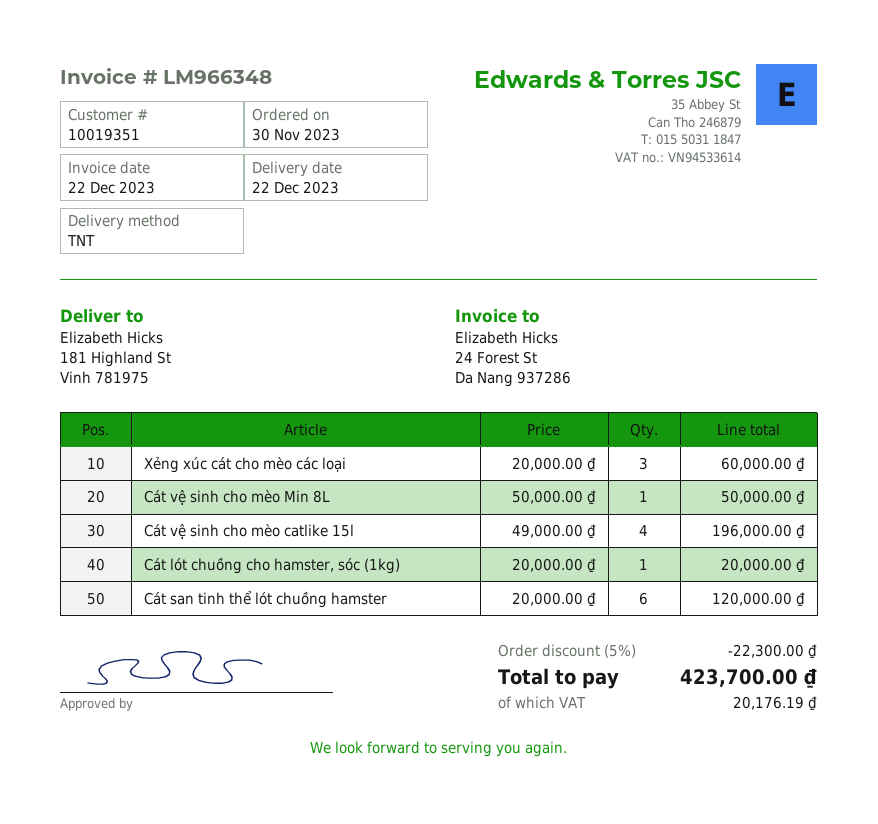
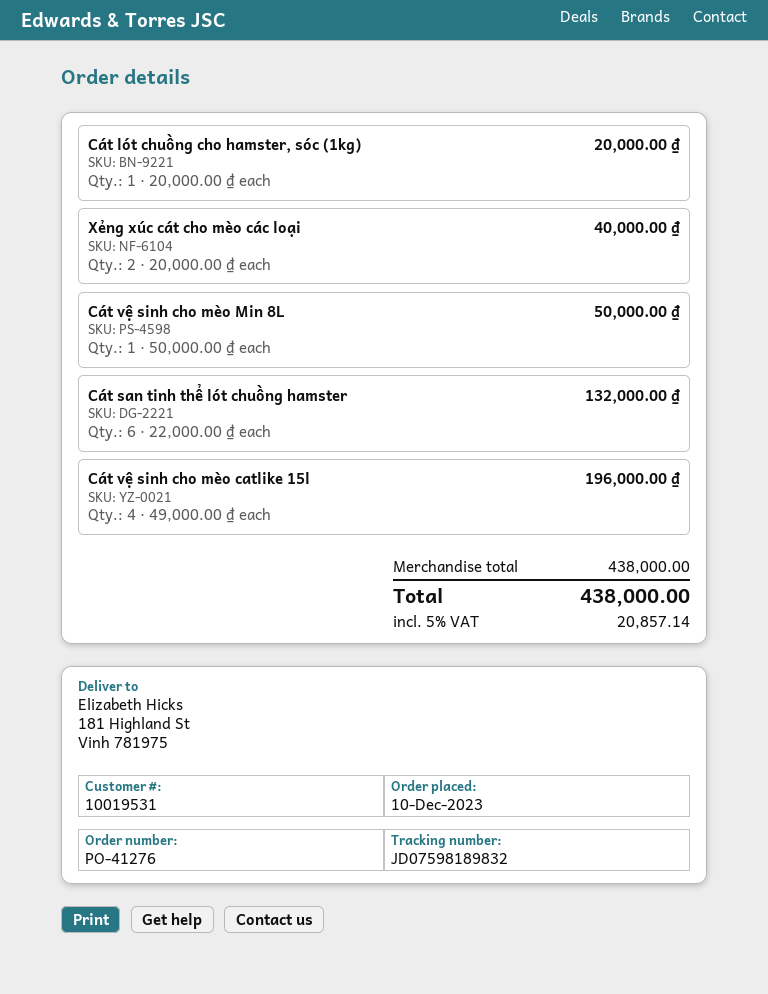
order date: 2023-11-30 -> 2023-12-10
customer number: 10019351 -> 10019531
Xẻng xúc cát cho mèo các loại: 3 x 20000.00 = 60000.00 -> 2 x 20000.00 = 40000.00
Cát san tinh thể lót chuồng hamster: 6 x 20000.00 = 120000.00 -> 6 x 22000.00 = 132000.00
discount: 5% = 22300.00 -> none
tax: 20176.19 -> 20857.14
total: 423700.00 -> 438000.00

